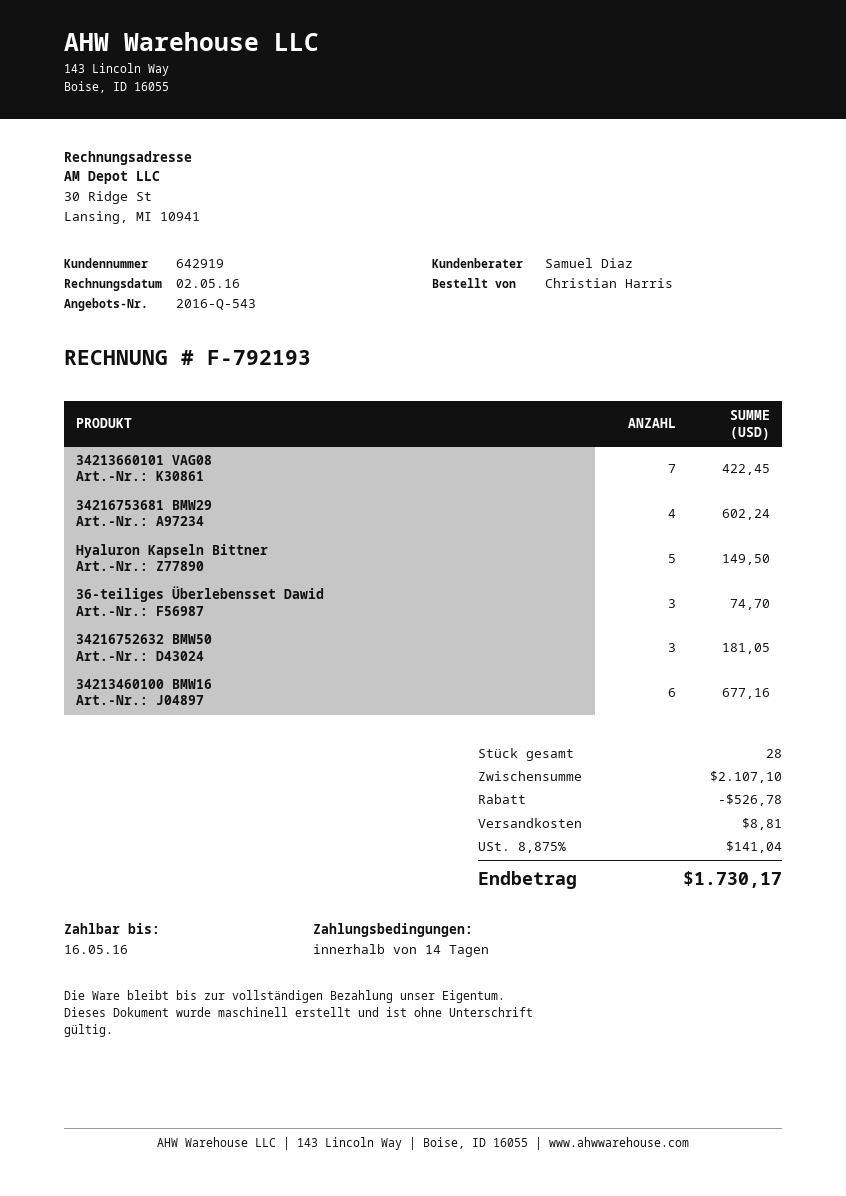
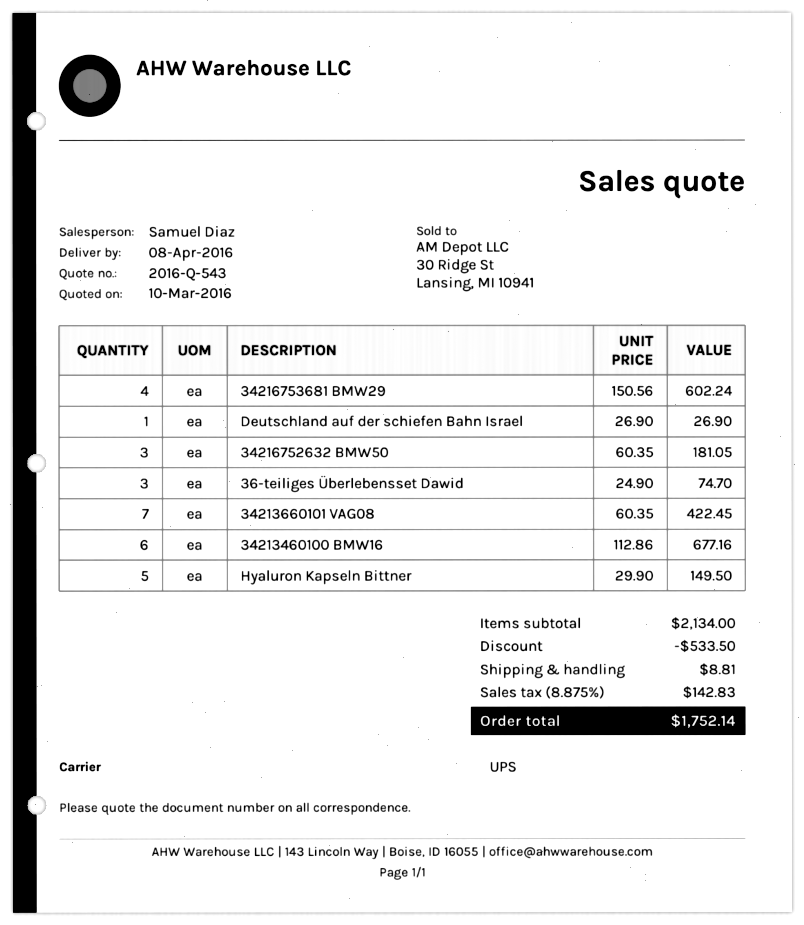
Deutschland auf der schiefen Bahn Israel: none -> 1 for 26.90
subtotal: 2107.10 -> 2134.00
discount: 526.78 -> 533.50
tax: 8.875% = 141.04 -> 8.875% = 142.83
total: 1730.17 -> 1752.14

